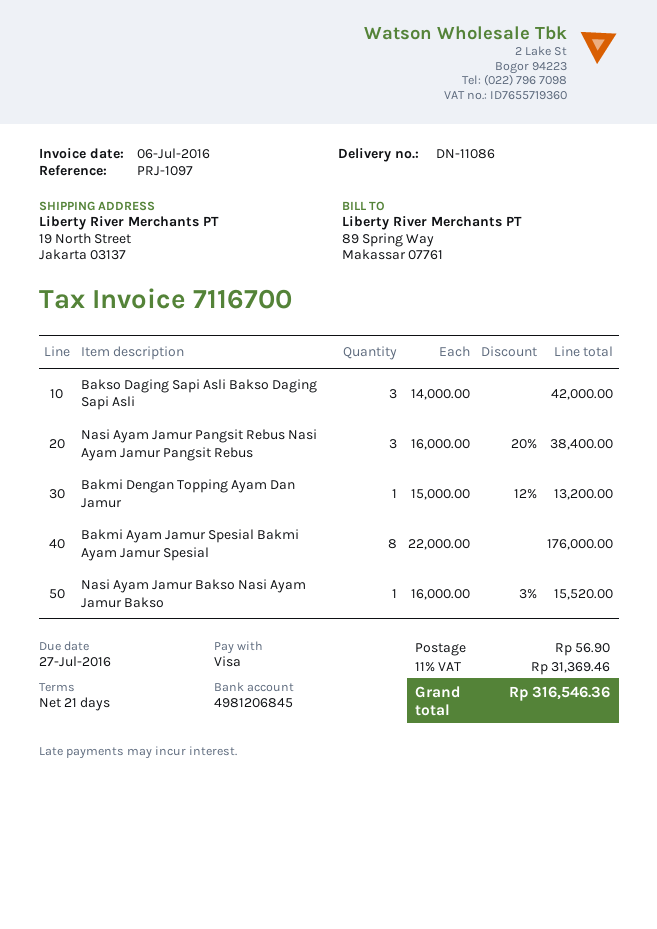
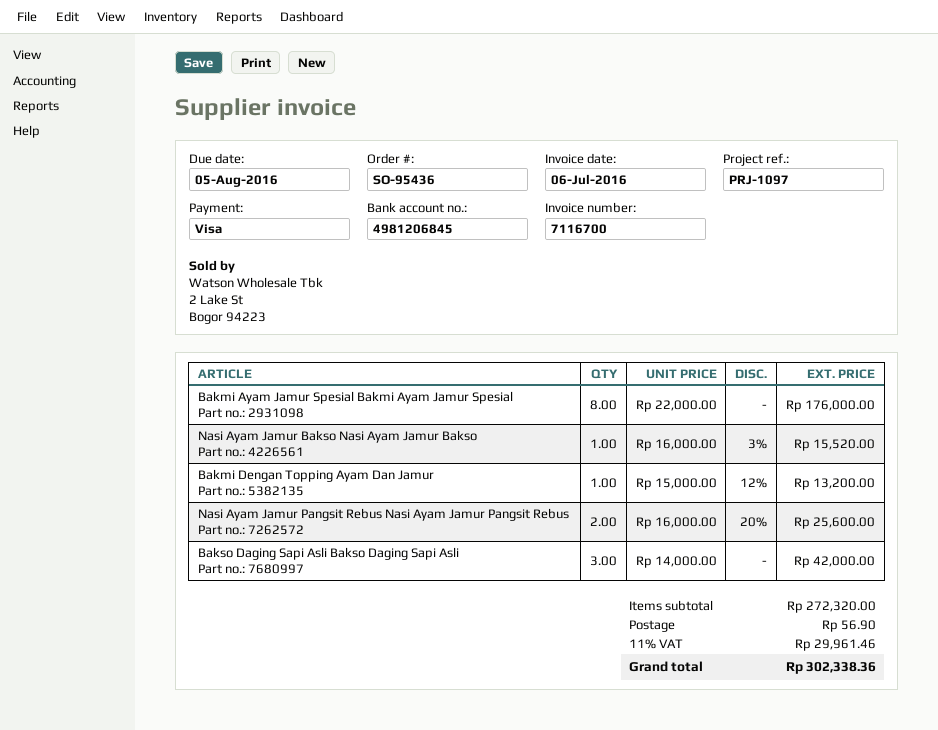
due date: 2016-07-27 -> 2016-08-05
Nasi Ayam Jamur Pangsit Rebus Nasi Ayam Jamur Pangsit Rebus: 3 x 16000.00 - 20% = 38400.00 -> 2 x 16000.00 - 20% = 25600.00
tax: 11% = 31369.46 -> 11% = 29961.46
total: 316546.36 -> 302338.36

